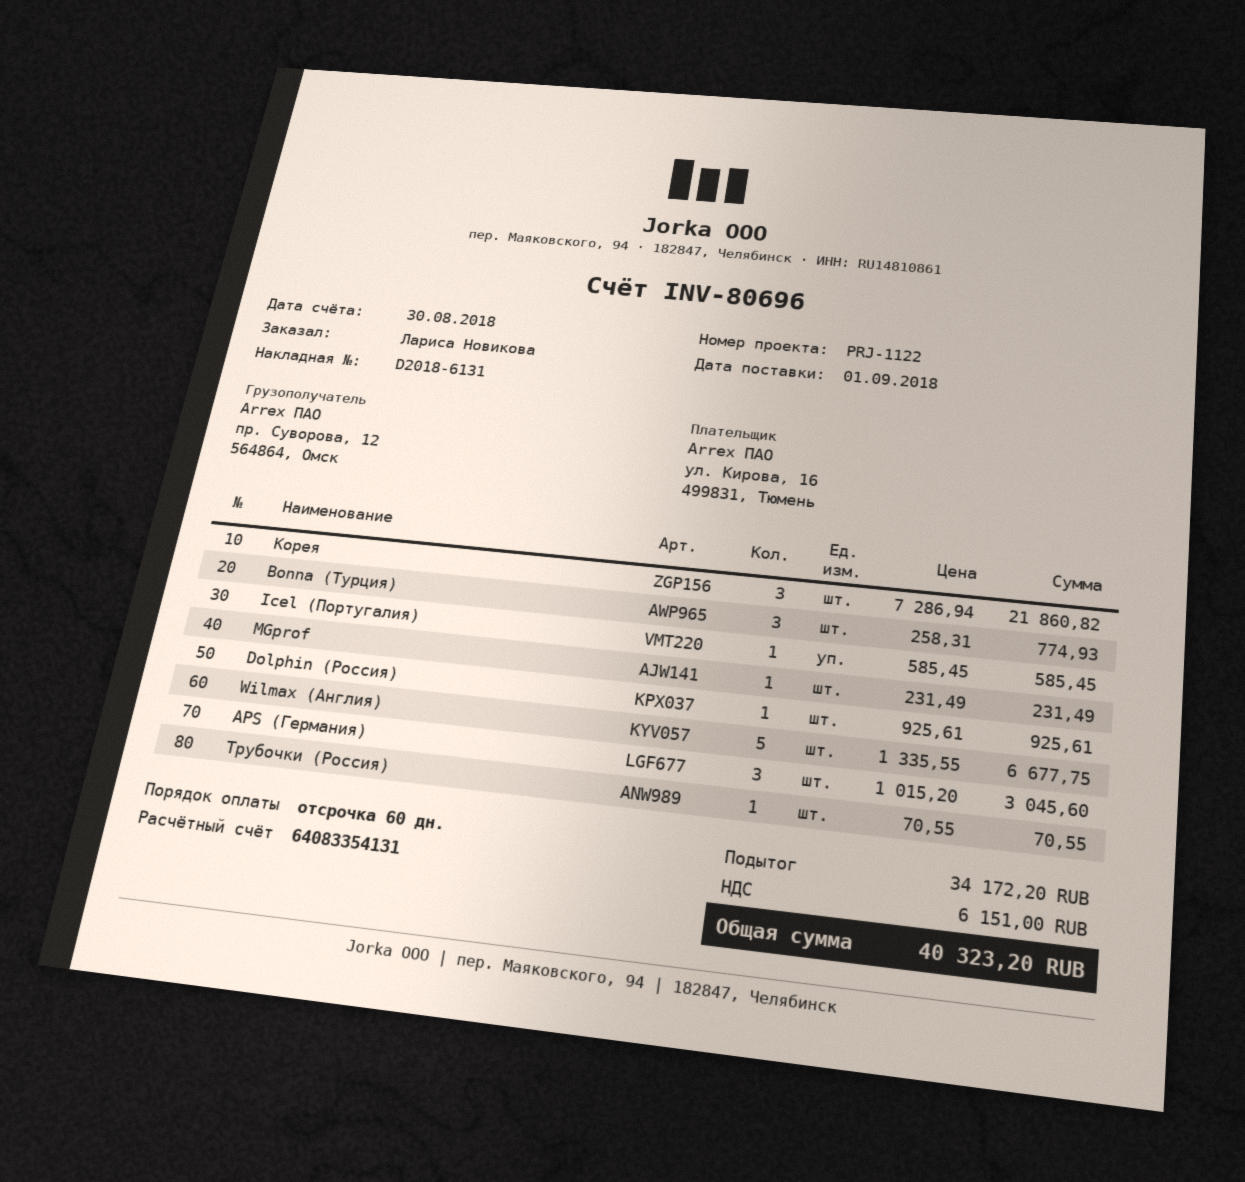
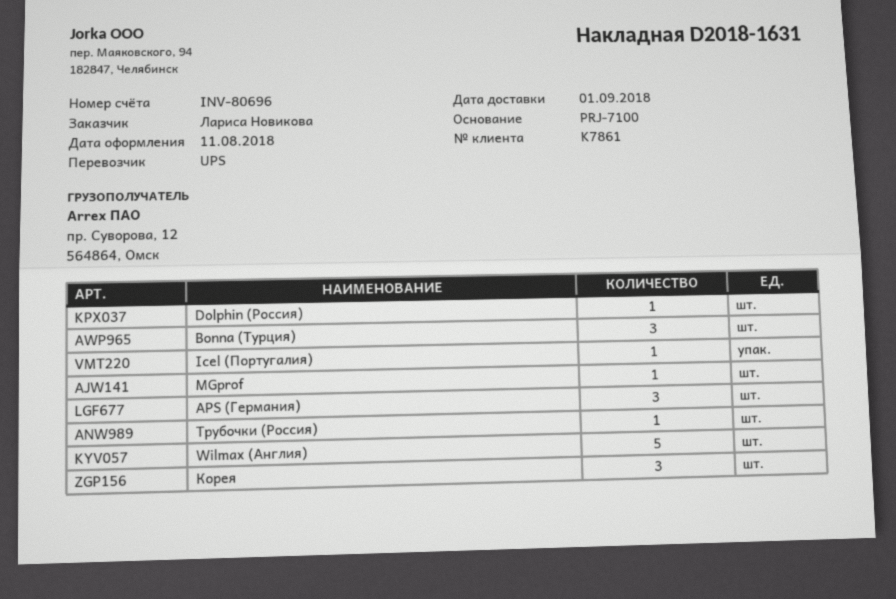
delivery note number: D2018-6131 -> D2018-1631
reference: PRJ-1122 -> PRJ-7100

